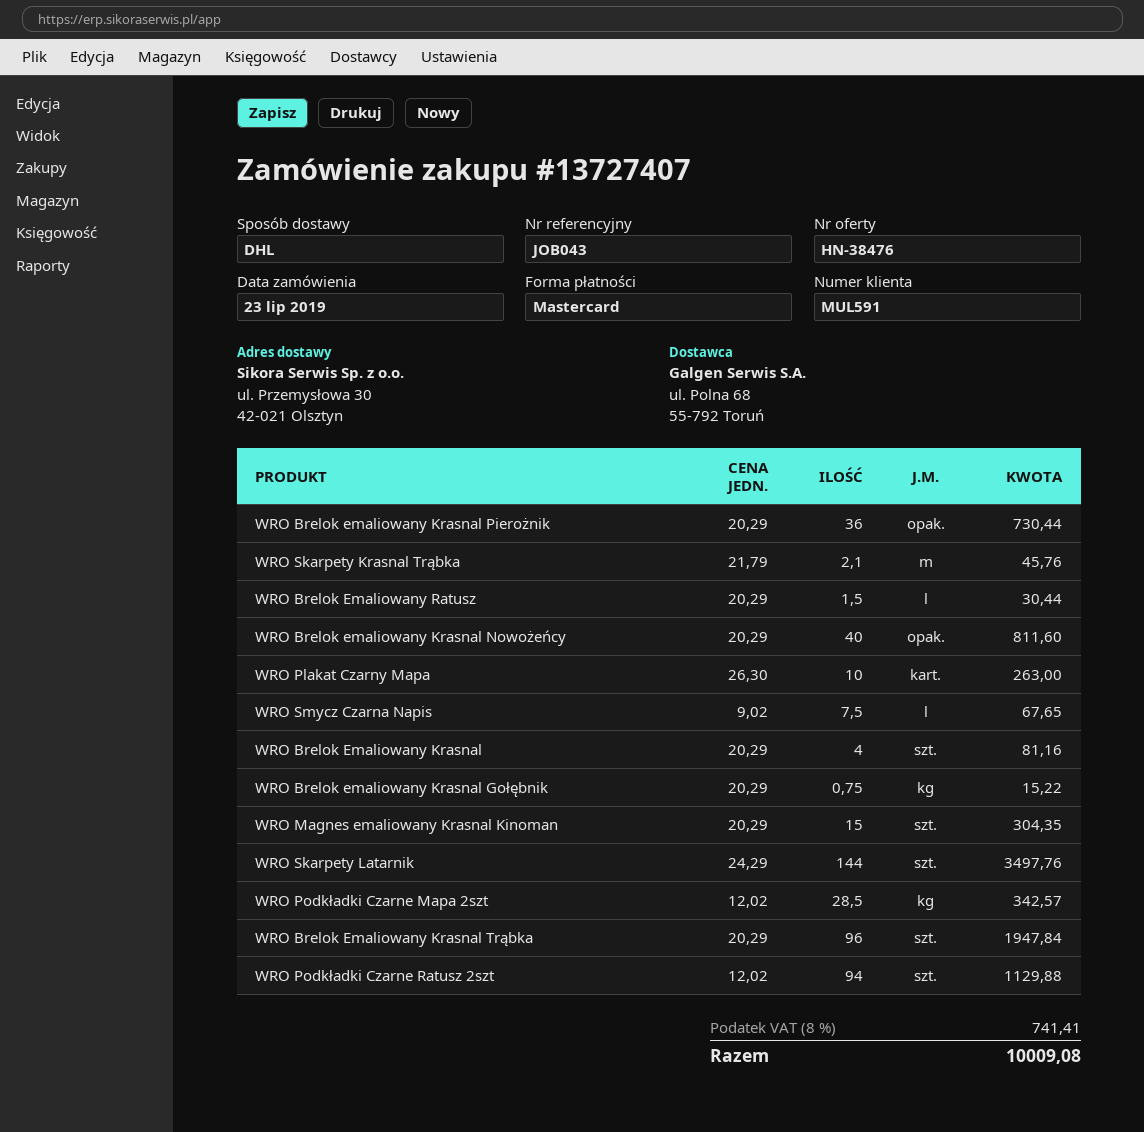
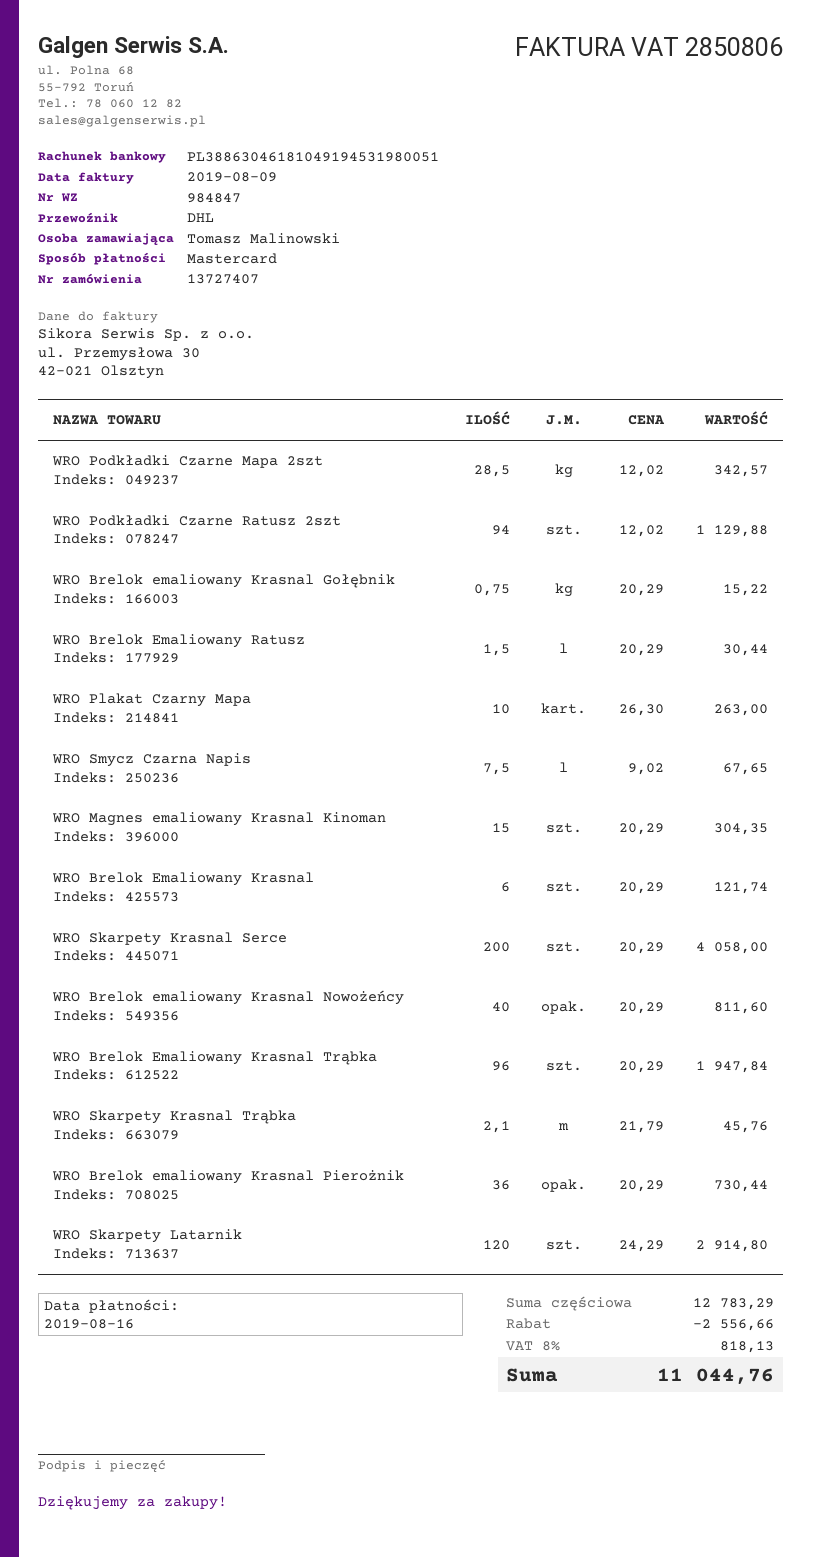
WRO Brelok Emaliowany Krasnal: 4 x 20.29 = 81.16 -> 6 x 20.29 = 121.74
WRO Skarpety Latarnik: 144 x 24.29 = 3497.76 -> 120 x 24.29 = 2914.80
WRO Skarpety Krasnal Serce: none -> 200 x 20.29 = 4058.00
discount: none -> 2556.66
tax: 8% = 741.41 -> 8% = 818.13
total: 10009.08 -> 11044.76

